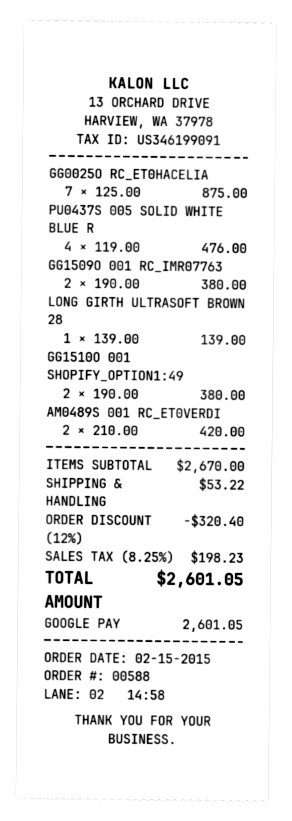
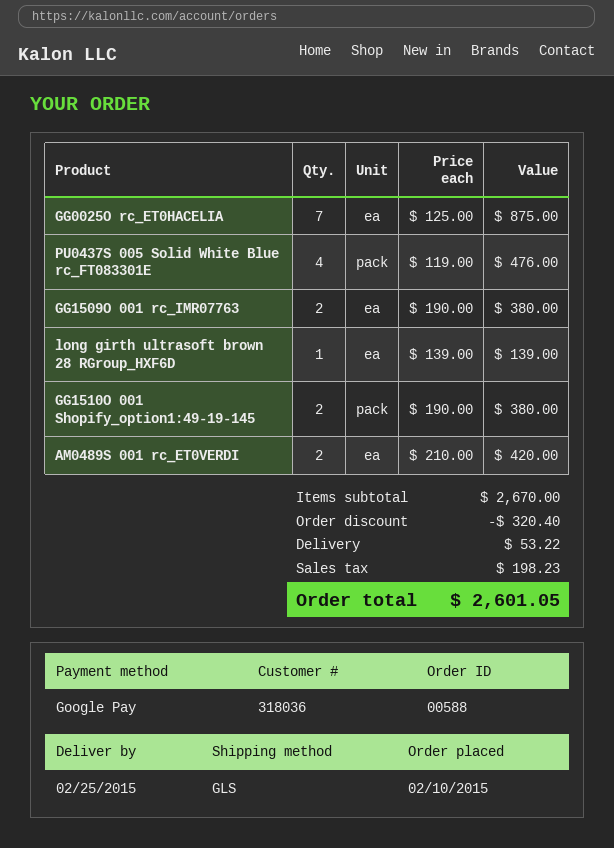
order date: 2015-02-15 -> 2015-02-10

